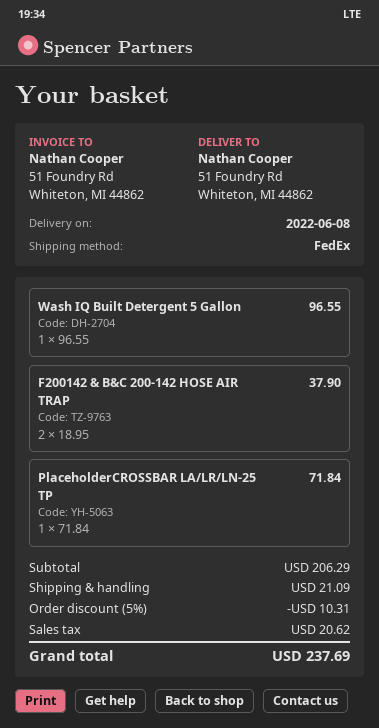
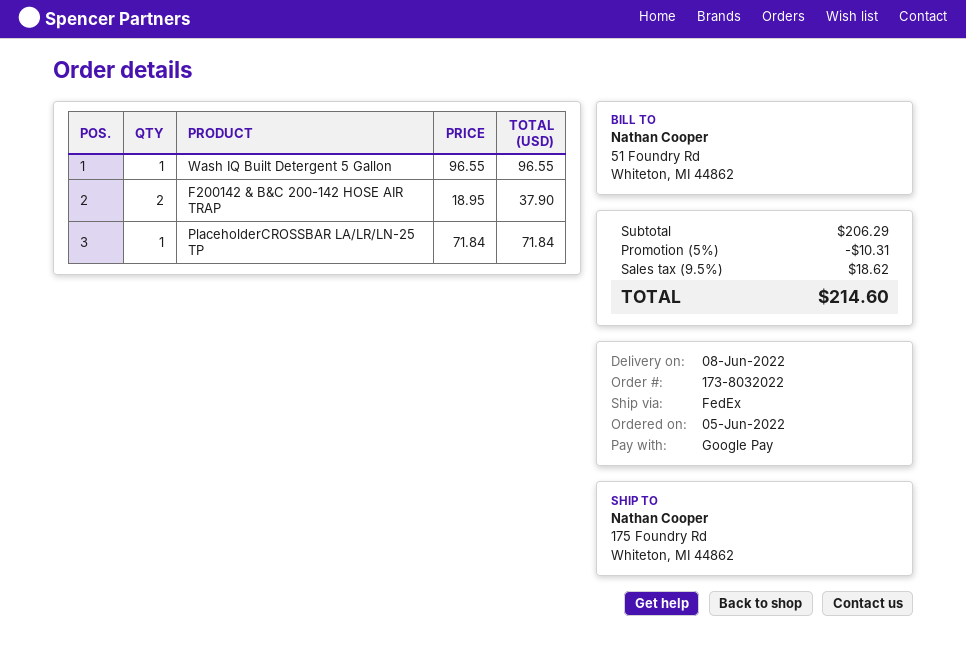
ship to: 51 Foundry Rd, Whiteton, MI 44862 -> 175 Foundry Rd, Whiteton, MI 44862
shipping: 21.09 -> none
tax: 20.62 -> 18.62
total: 237.69 -> 214.60

